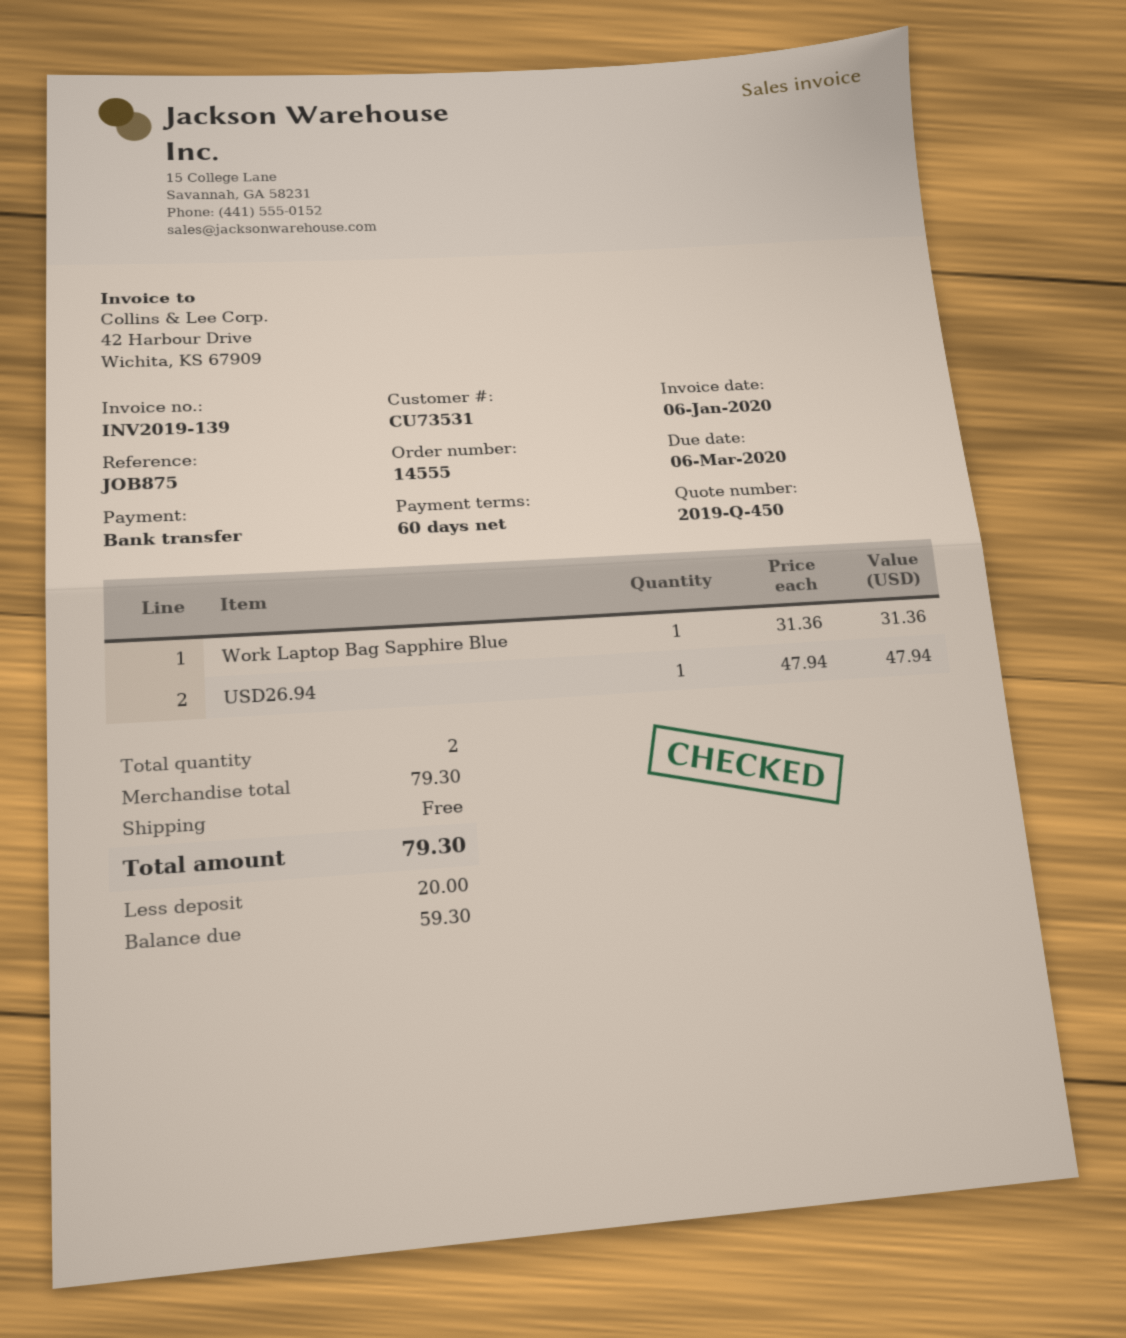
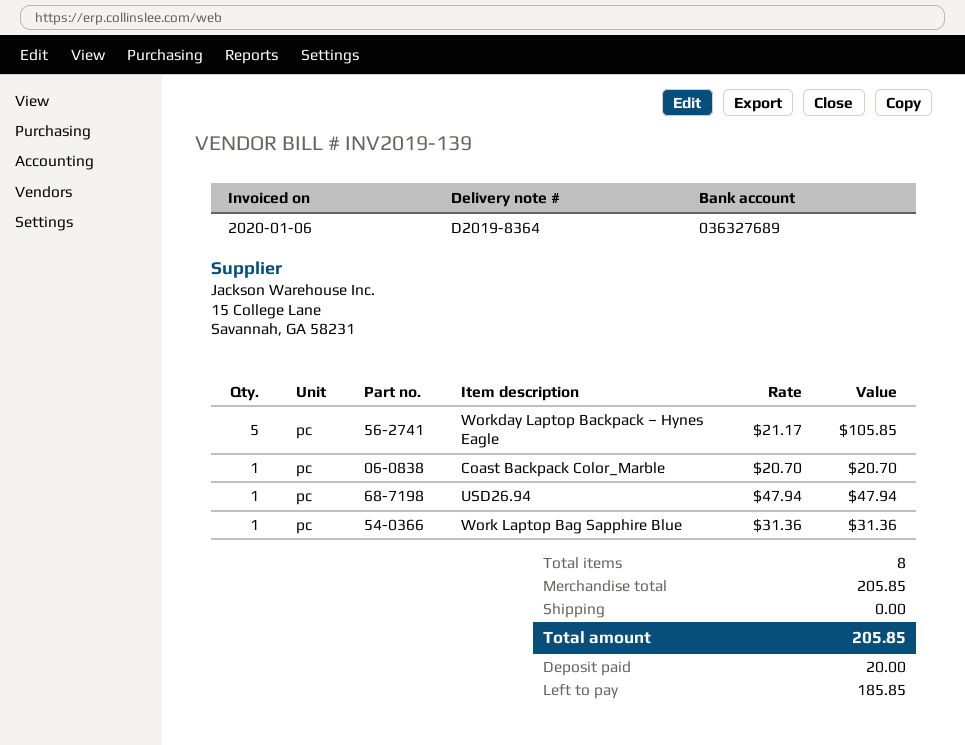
Workday Laptop Backpack – Hynes Eagle: none -> 5 x 21.17 = 105.85
Coast Backpack Color_Marble: none -> 1 x 20.70 = 20.70
total quantity: 2 -> 8
subtotal: 79.30 -> 205.85
total: 79.30 -> 205.85
balance: 59.30 -> 185.85

